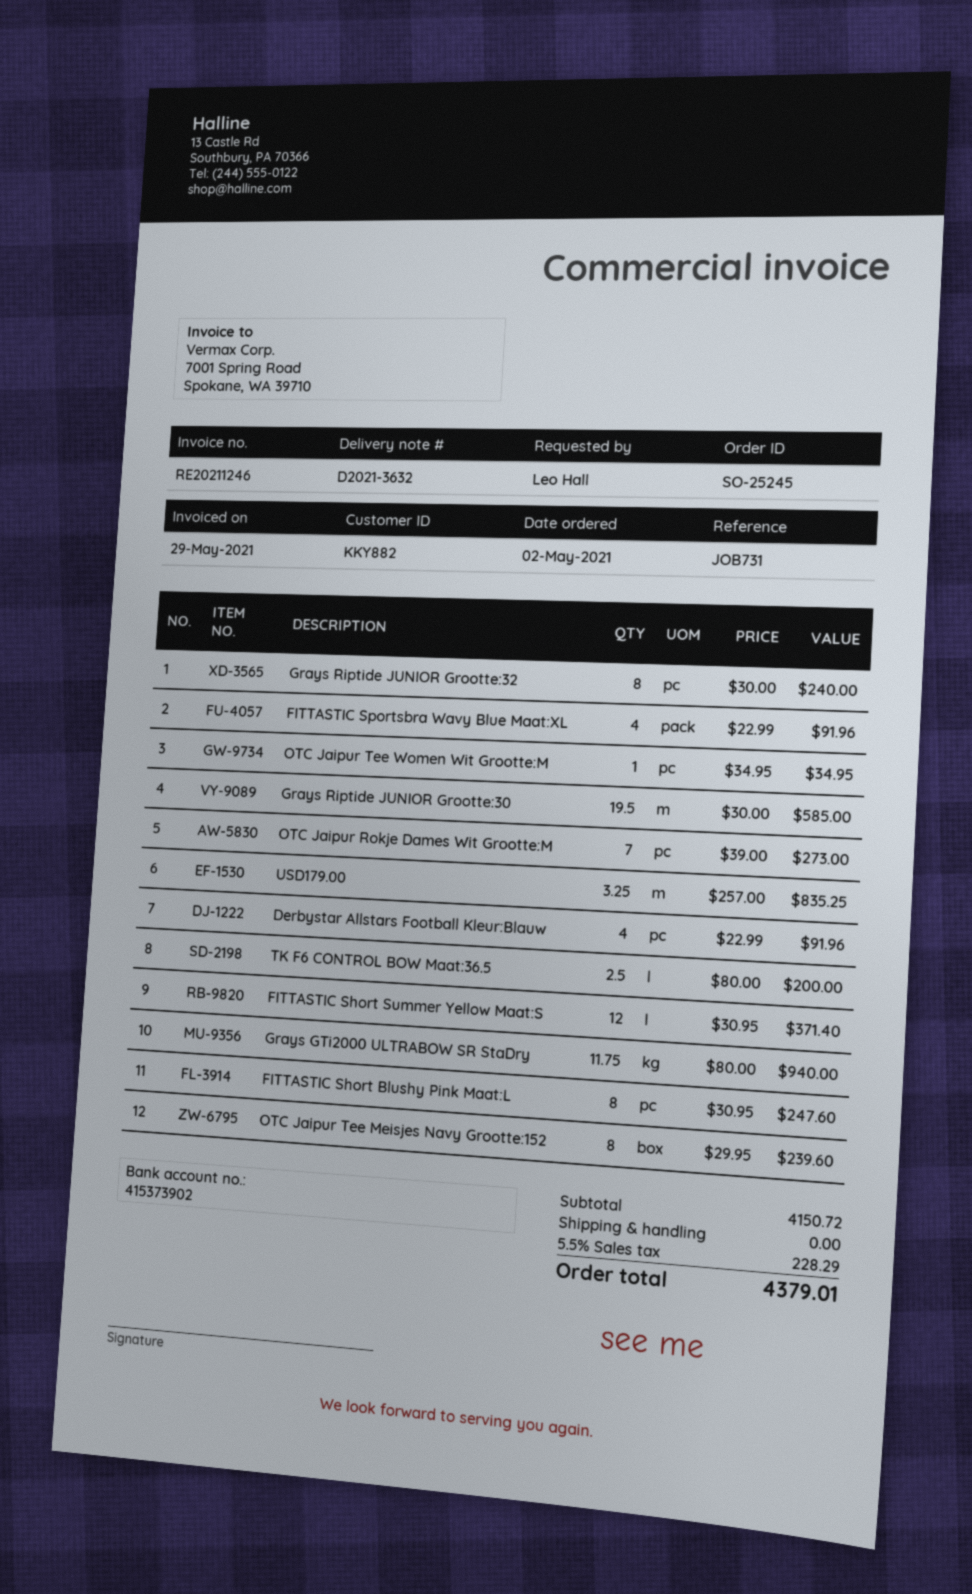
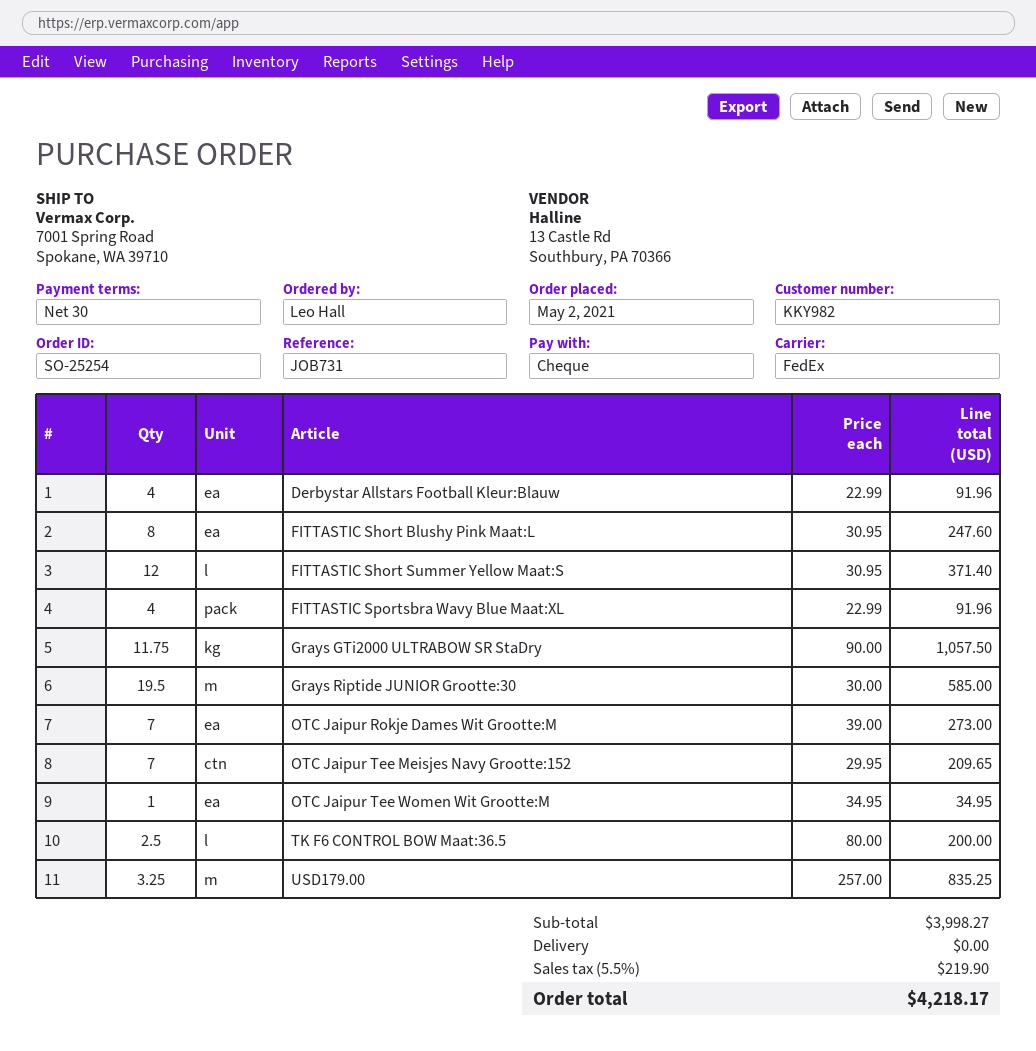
order number: SO-25245 -> SO-25254
customer number: KKY882 -> KKY982
Grays Riptide JUNIOR Grootte:32: 8 x 30.00 = 240.00 -> none
Grays GTi2000 ULTRABOW SR StaDry: 11.75 x 80.00 = 940.00 -> 11.75 x 90.00 = 1057.50
OTC Jaipur Tee Meisjes Navy Grootte:152: 8 x 29.95 = 239.60 -> 7 x 29.95 = 209.65
subtotal: 4150.72 -> 3998.27
tax: 5.5% = 228.29 -> 5.5% = 219.90
total: 4379.01 -> 4218.17

